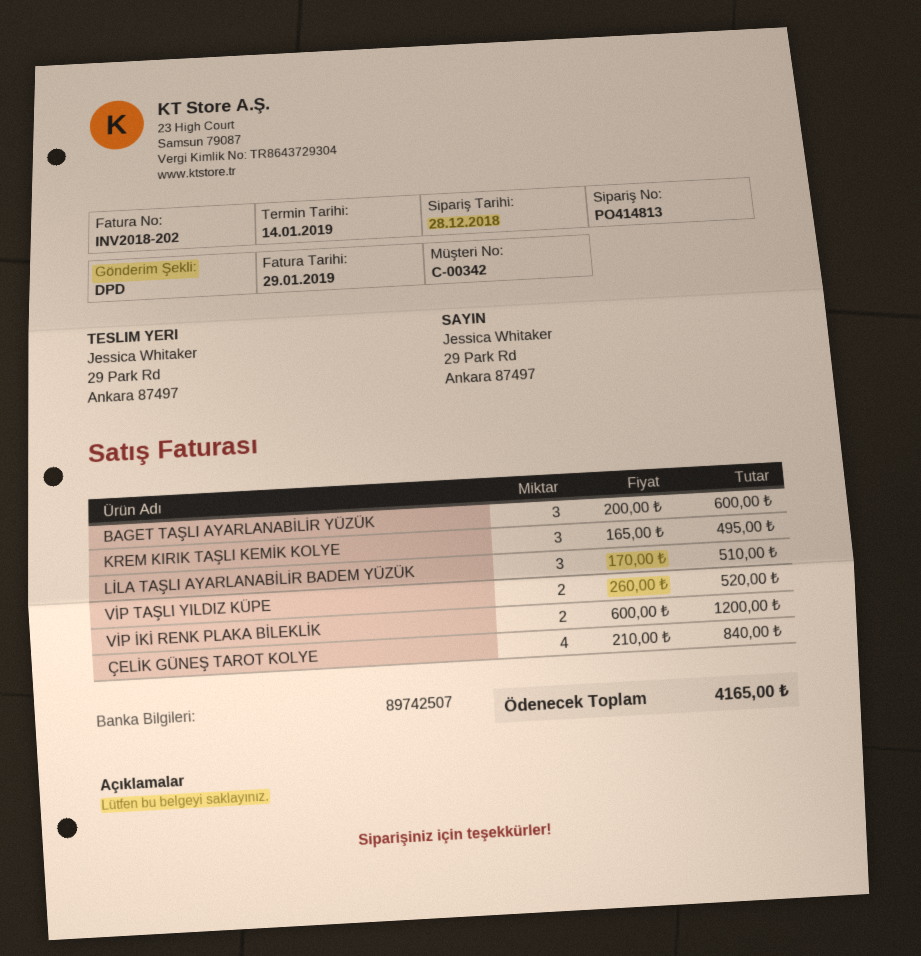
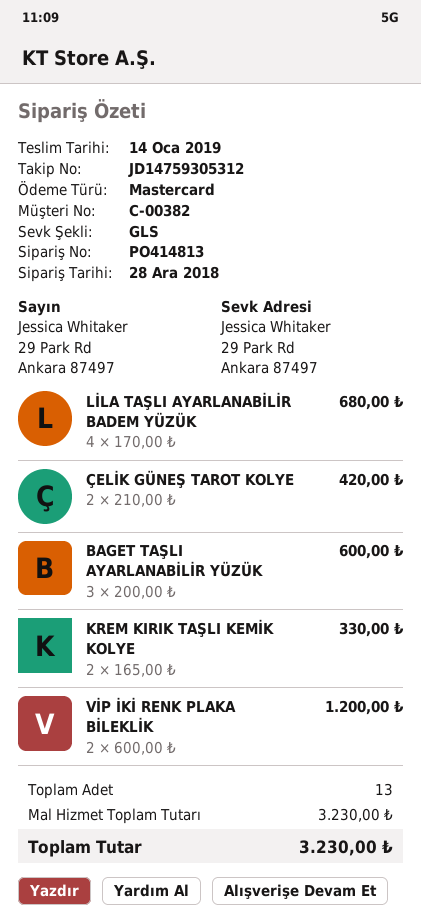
customer number: C-00342 -> C-00382
shipping method: DPD -> GLS
KREM KIRIK TAŞLI KEMİK KOLYE: 3 x 165.00 = 495.00 -> 2 x 165.00 = 330.00
LİLA TAŞLI AYARLANABİLİR BADEM YÜZÜK: 3 x 170.00 = 510.00 -> 4 x 170.00 = 680.00
VİP TAŞLI YILDIZ KÜPE: 2 x 260.00 = 520.00 -> none
ÇELİK GÜNEŞ TAROT KOLYE: 4 x 210.00 = 840.00 -> 2 x 210.00 = 420.00
total: 4165.00 -> 3230.00

